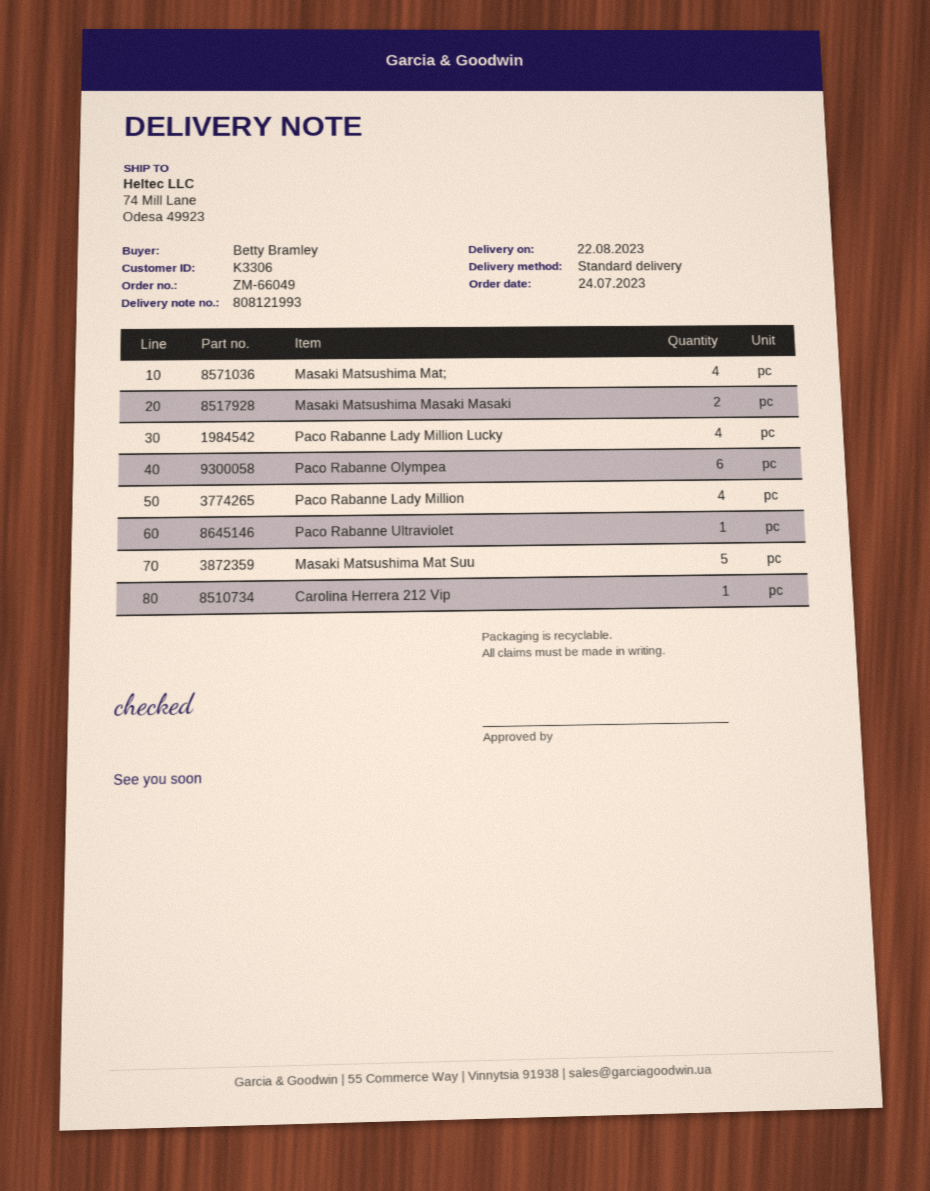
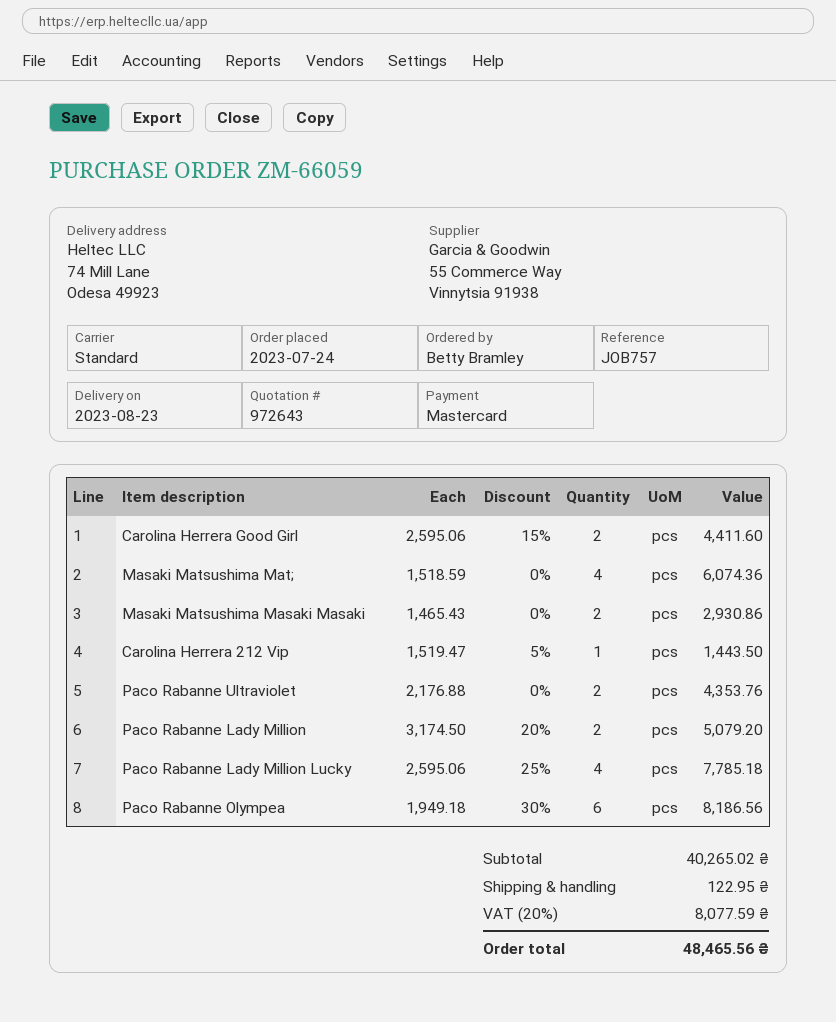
order number: ZM-66049 -> ZM-66059
delivery date: 2023-08-22 -> 2023-08-23
Paco Rabanne Lady Million: 4 -> 2
Paco Rabanne Ultraviolet: 1 -> 2
Masaki Matsushima Mat Suu: 5 -> none
Carolina Herrera Good Girl: none -> 2

